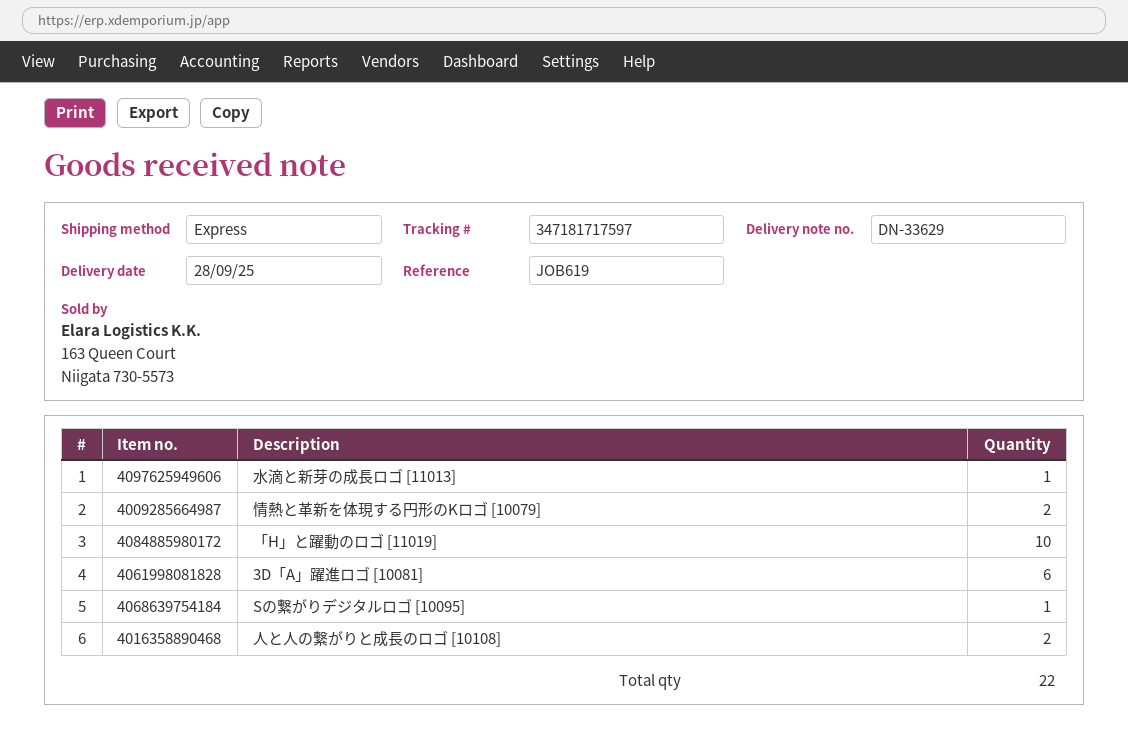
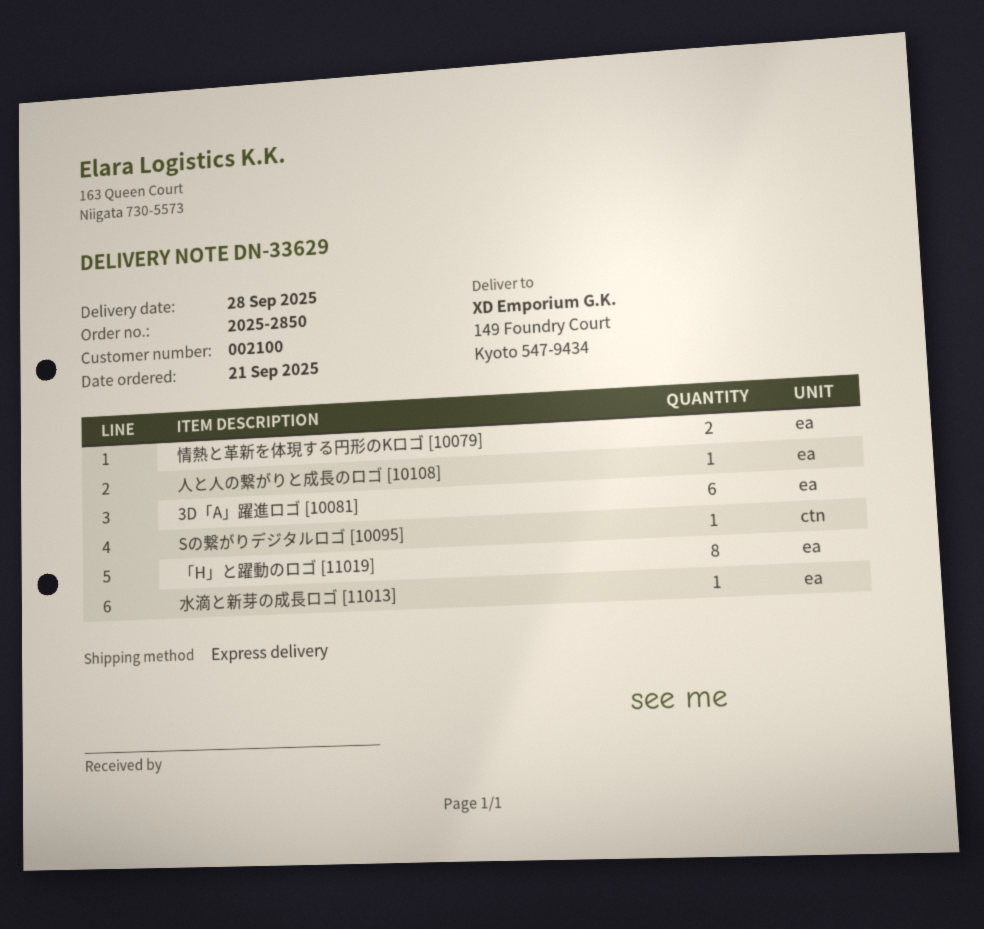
「H」と躍動のロゴ [11019]: 10 -> 8
人と人の繋がりと成長のロゴ [10108]: 2 -> 1

